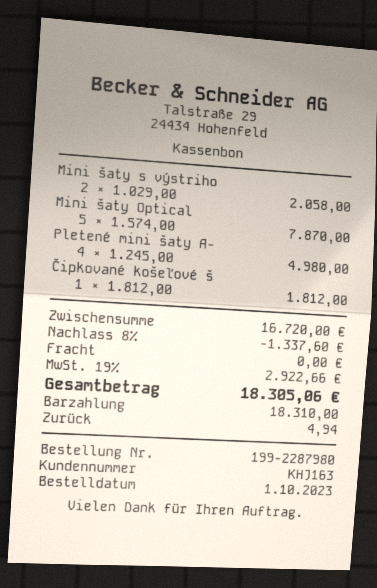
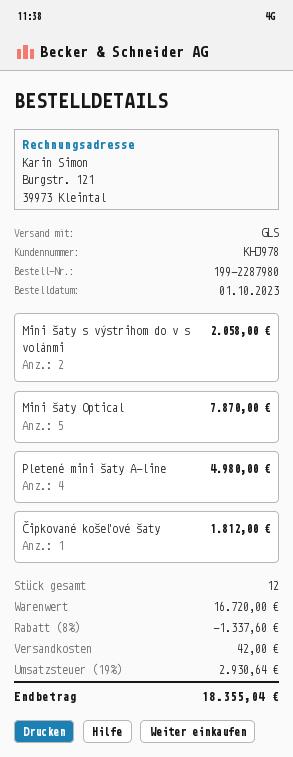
customer number: KHJ163 -> KHJ978
shipping: 0.00 -> 42.00
tax: 19% = 2922.66 -> 19% = 2930.64
total: 18305.06 -> 18355.04

